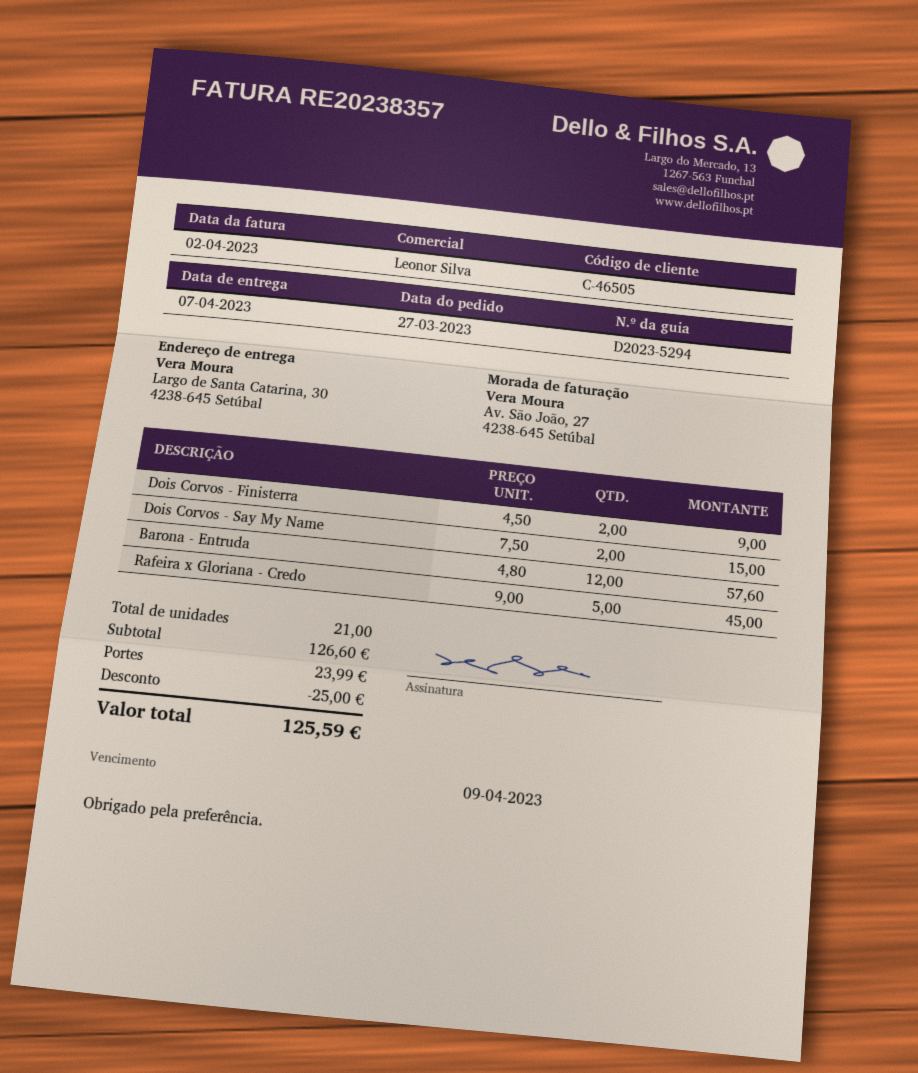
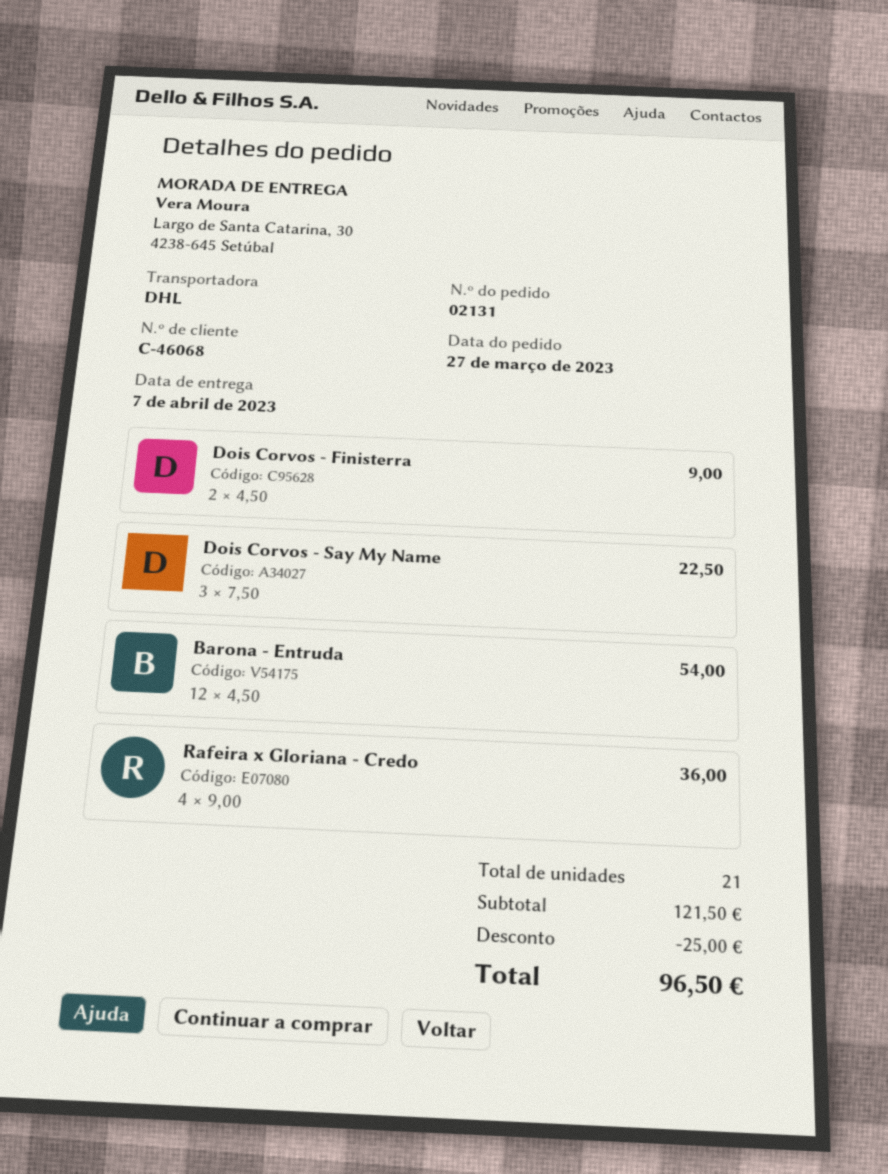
customer number: C-46505 -> C-46068
Dois Corvos - Say My Name: 2 x 7.50 = 15.00 -> 3 x 7.50 = 22.50
Barona - Entruda: 12 x 4.80 = 57.60 -> 12 x 4.50 = 54.00
Rafeira x Gloriana - Credo: 5 x 9.00 = 45.00 -> 4 x 9.00 = 36.00
subtotal: 126.60 -> 121.50
shipping: 23.99 -> none
total: 125.59 -> 96.50

